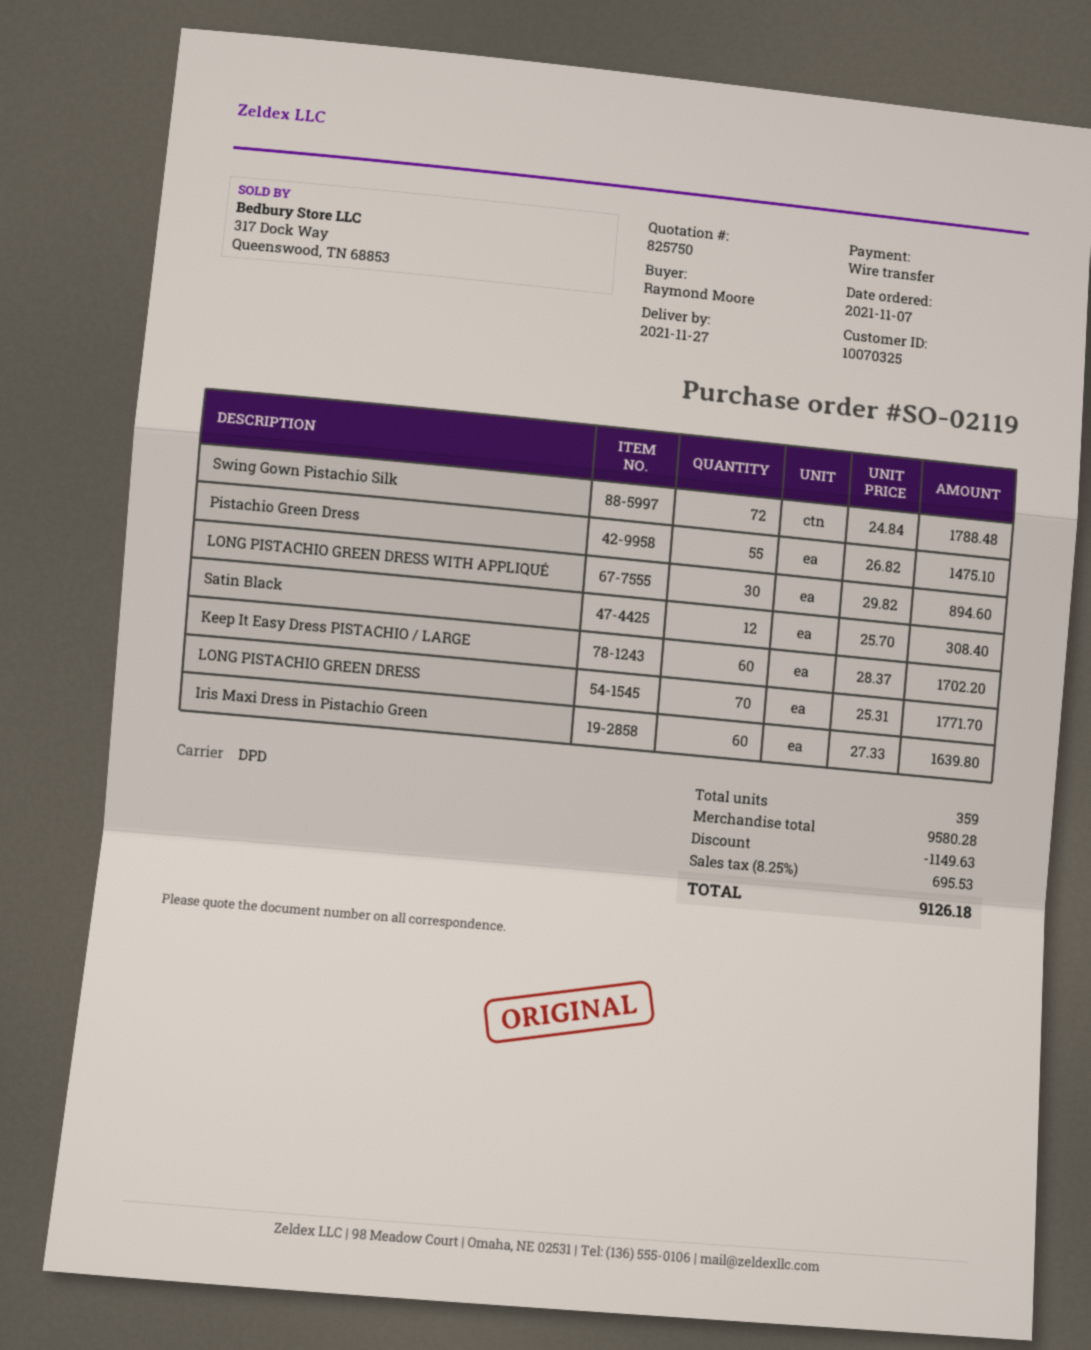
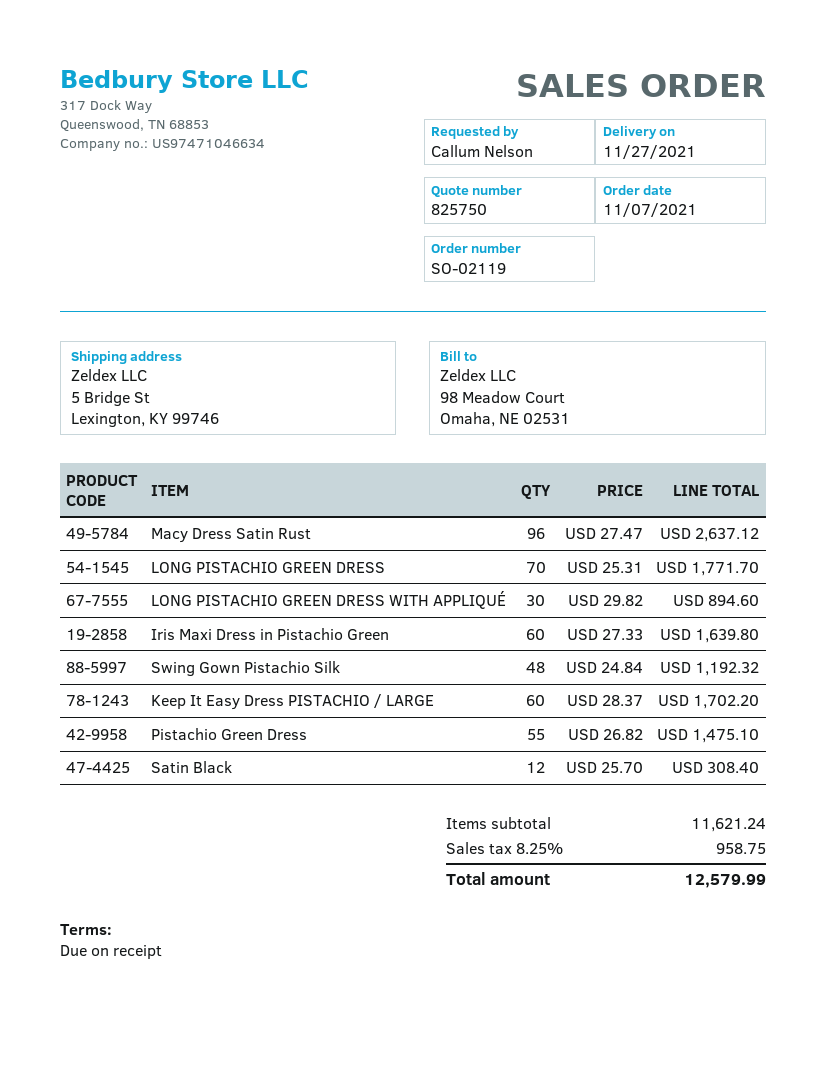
ordered by: Raymond Moore -> Callum Nelson
Swing Gown Pistachio Silk: 72 x 24.84 = 1788.48 -> 48 x 24.84 = 1192.32
Macy Dress Satin Rust: none -> 96 x 27.47 = 2637.12
subtotal: 9580.28 -> 11621.24
discount: 1149.63 -> none
tax: 8.25% = 695.53 -> 8.25% = 958.75
total: 9126.18 -> 12579.99

